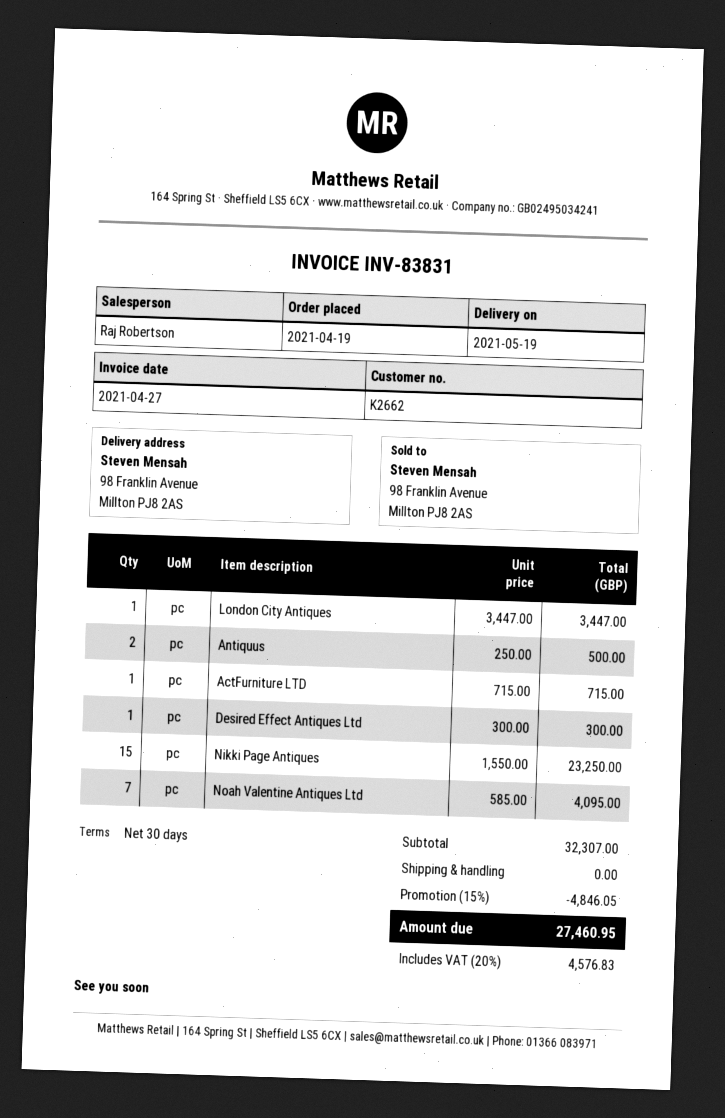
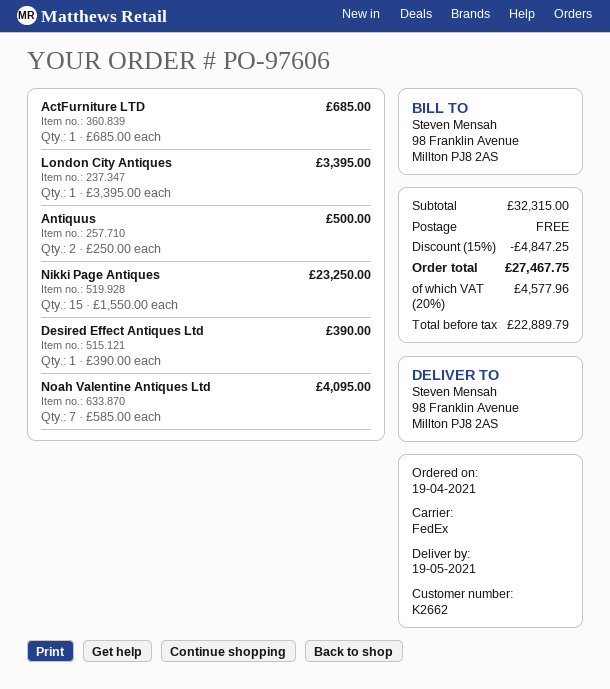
London City Antiques: 1 x 3447.00 = 3447.00 -> 1 x 3395.00 = 3395.00
ActFurniture LTD: 1 x 715.00 = 715.00 -> 1 x 685.00 = 685.00
Desired Effect Antiques Ltd: 1 x 300.00 = 300.00 -> 1 x 390.00 = 390.00
subtotal: 32307.00 -> 32315.00
discount: 15% = 4846.05 -> 15% = 4847.25
tax: 20% = 4576.83 -> 20% = 4577.96
total: 27460.95 -> 27467.75

